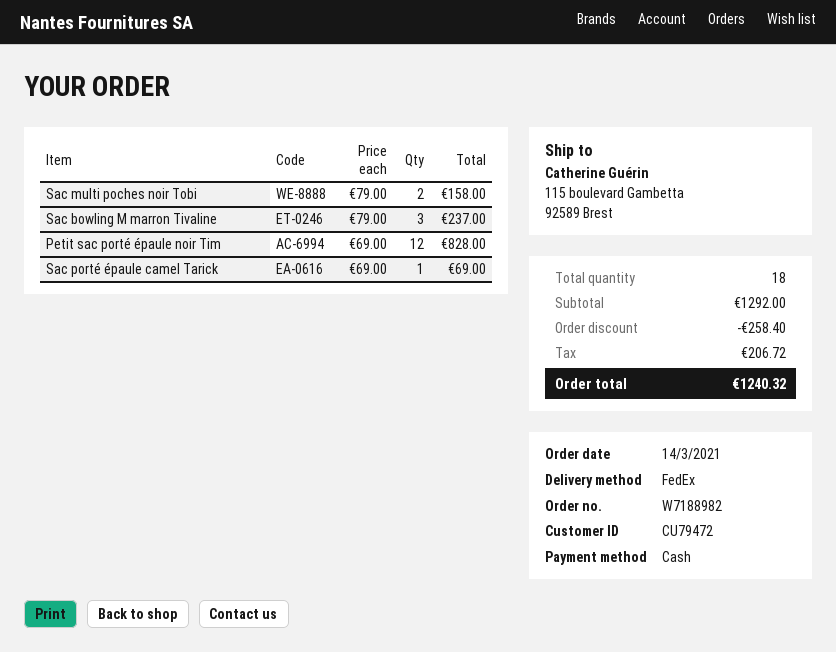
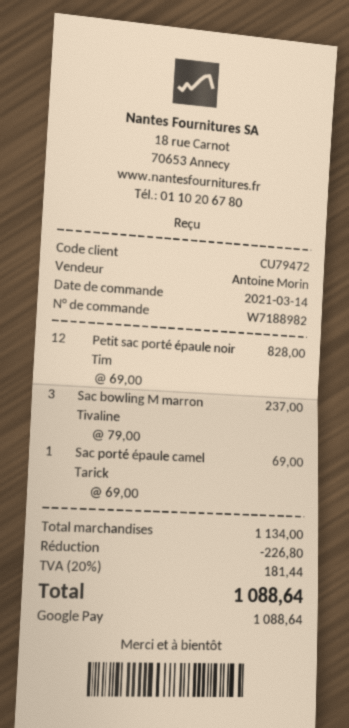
payment method: cash -> Google Pay
Sac multi poches noir Tobi: 2 x 79.00 = 158.00 -> none
subtotal: 1292.00 -> 1134.00
discount: 258.40 -> 226.80
tax: 206.72 -> 181.44
total: 1240.32 -> 1088.64

